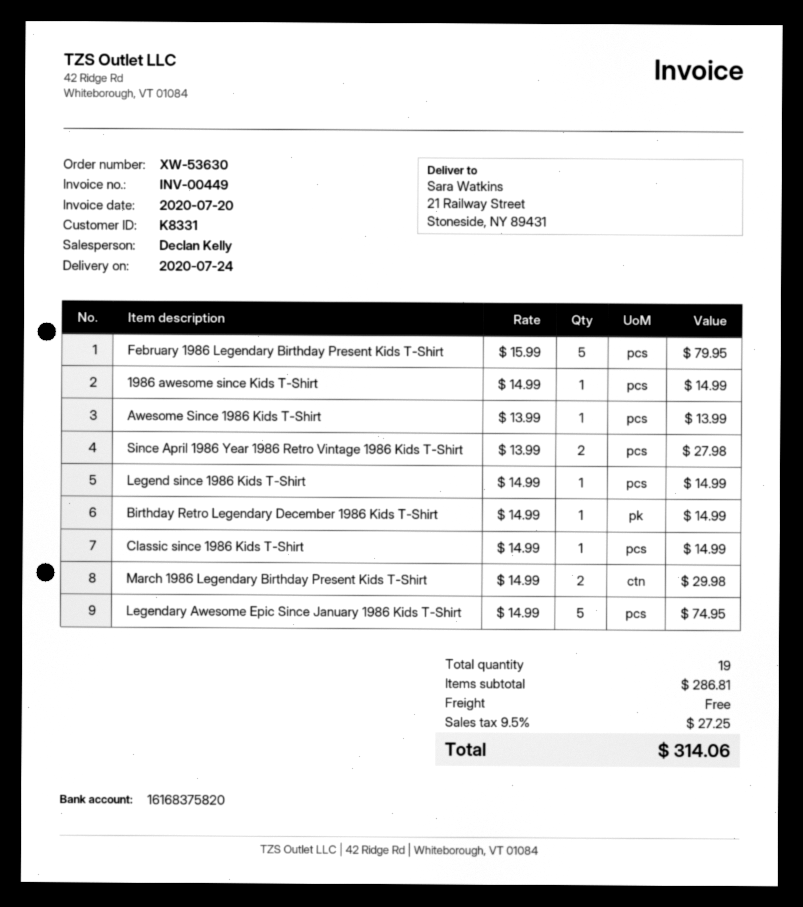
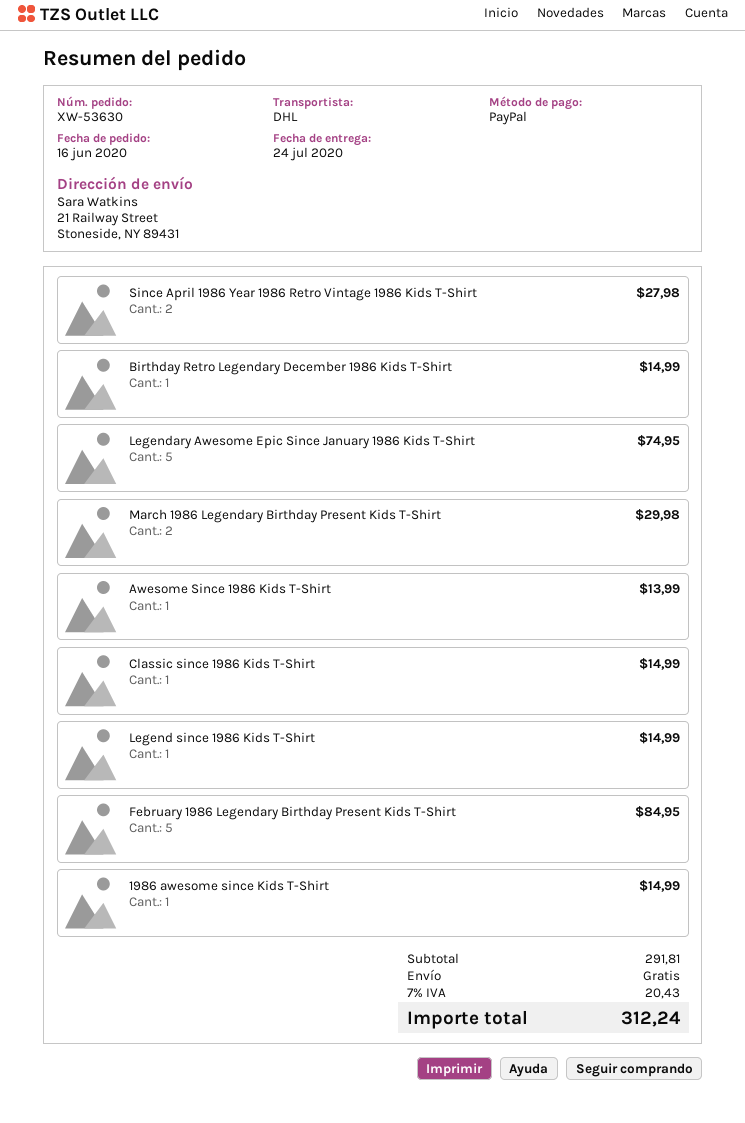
February 1986 Legendary Birthday Present Kids T-Shirt: 5 for 79.95 -> 5 for 84.95
subtotal: 286.81 -> 291.81
tax: 9.5% = 27.25 -> 7% = 20.43
total: 314.06 -> 312.24

